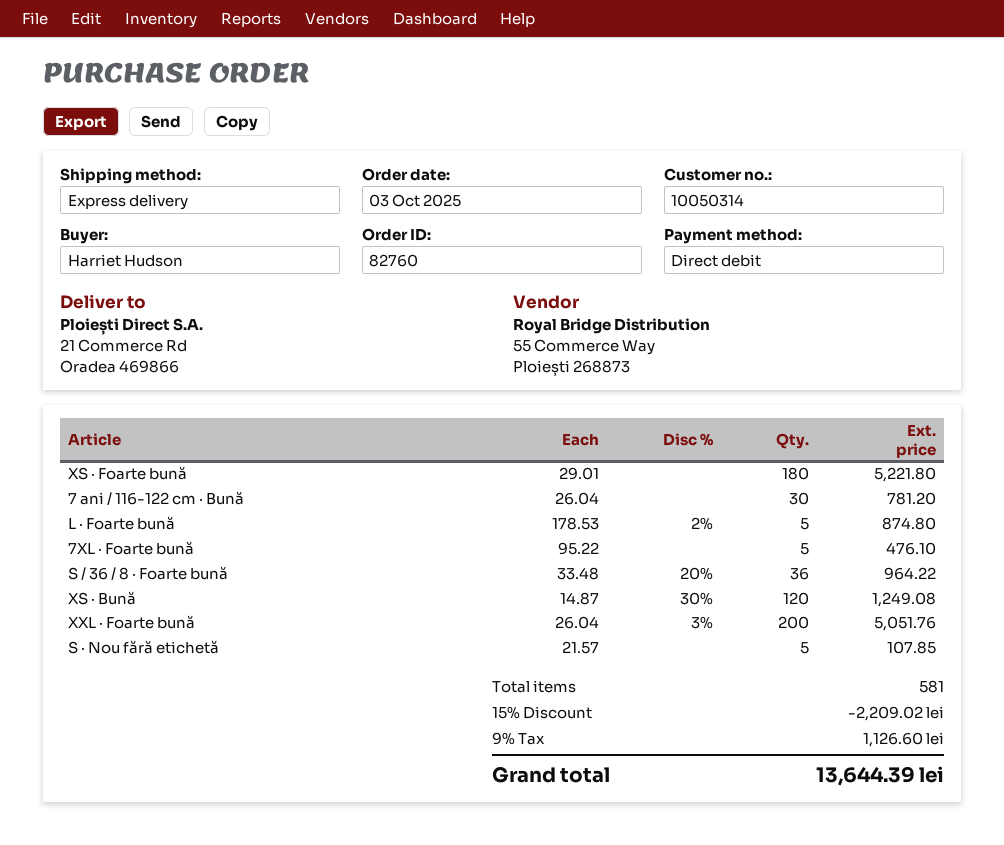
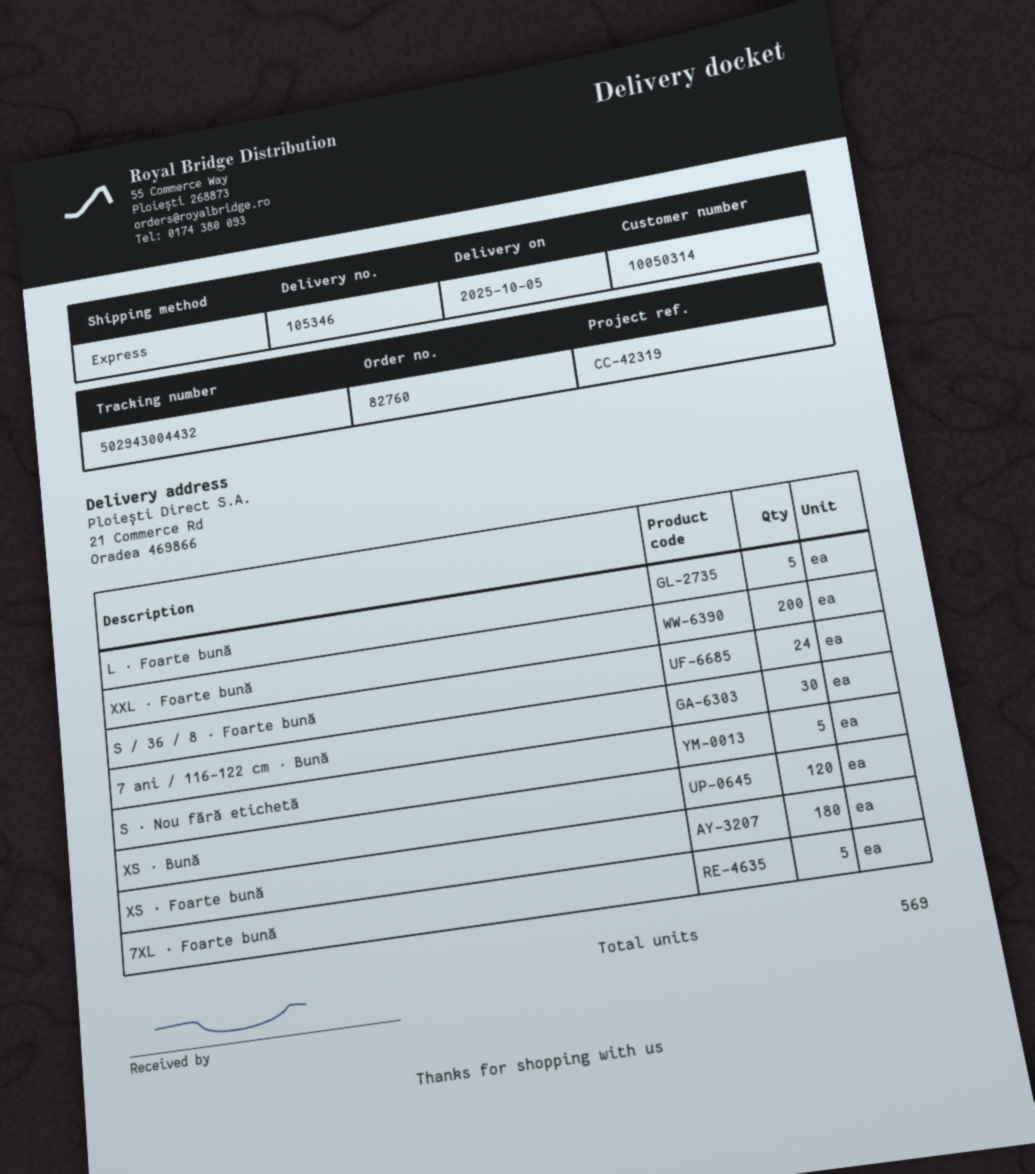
S / 36 / 8 · Foarte bună: 36 -> 24
total quantity: 581 -> 569

